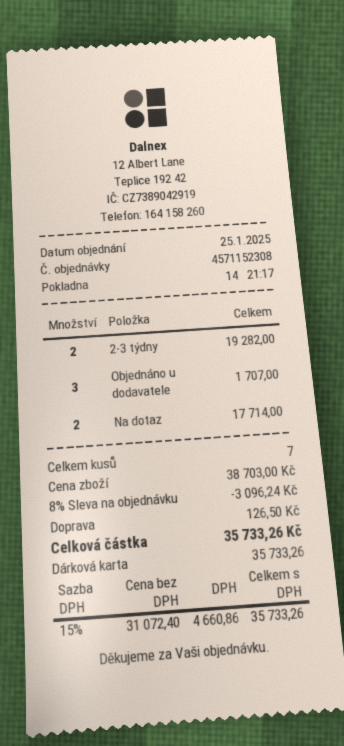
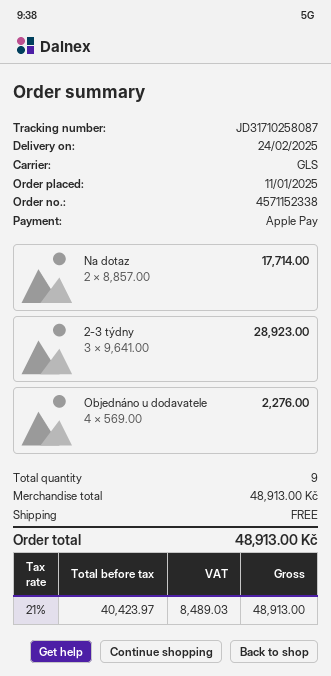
order number: 4571152308 -> 4571152338
order date: 2025-01-25 -> 2025-01-11
payment method: gift card -> Apple Pay
2-3 týdny: 2 for 19282.00 -> 3 for 28923.00
Objednáno u dodavatele: 3 for 1707.00 -> 4 for 2276.00
total quantity: 7 -> 9
subtotal: 38703.00 -> 48913.00
discount: 8% = 3096.24 -> none
shipping: 126.50 -> 0.00
net: 31072.40 -> 40423.97
tax: 15% = 4660.86 -> 21% = 8489.03
total: 35733.26 -> 48913.00

